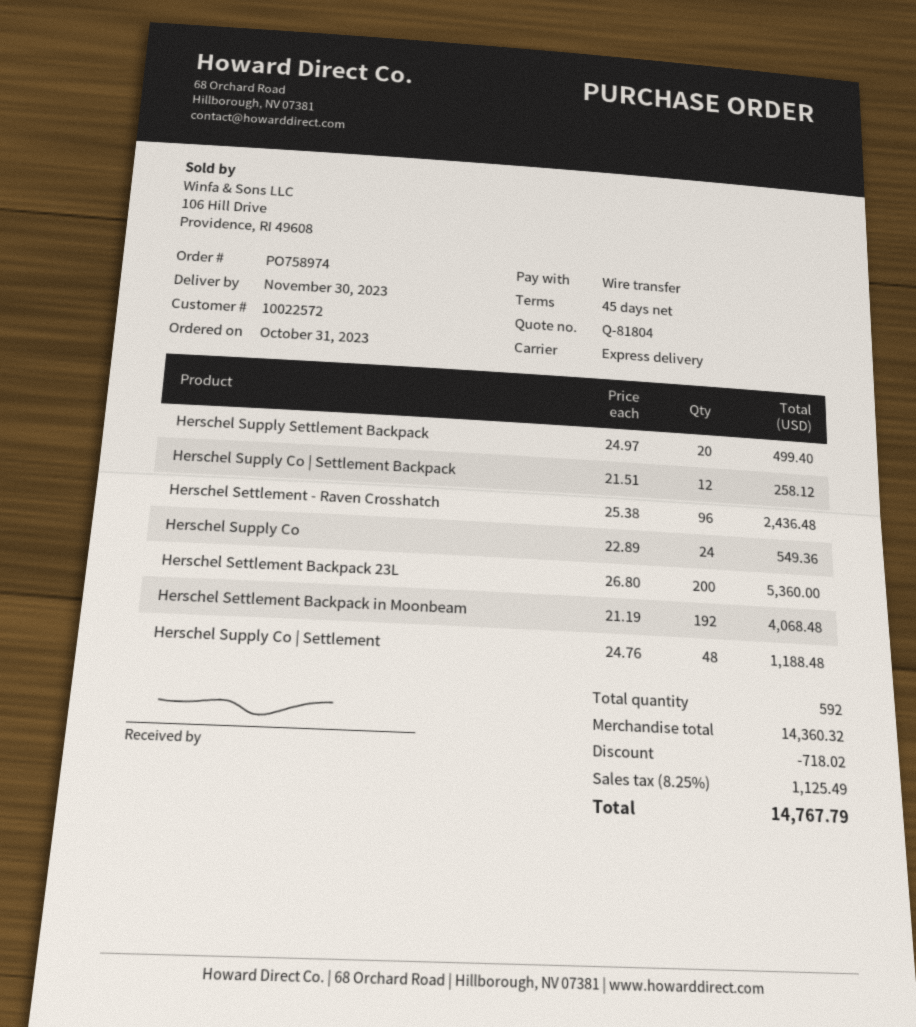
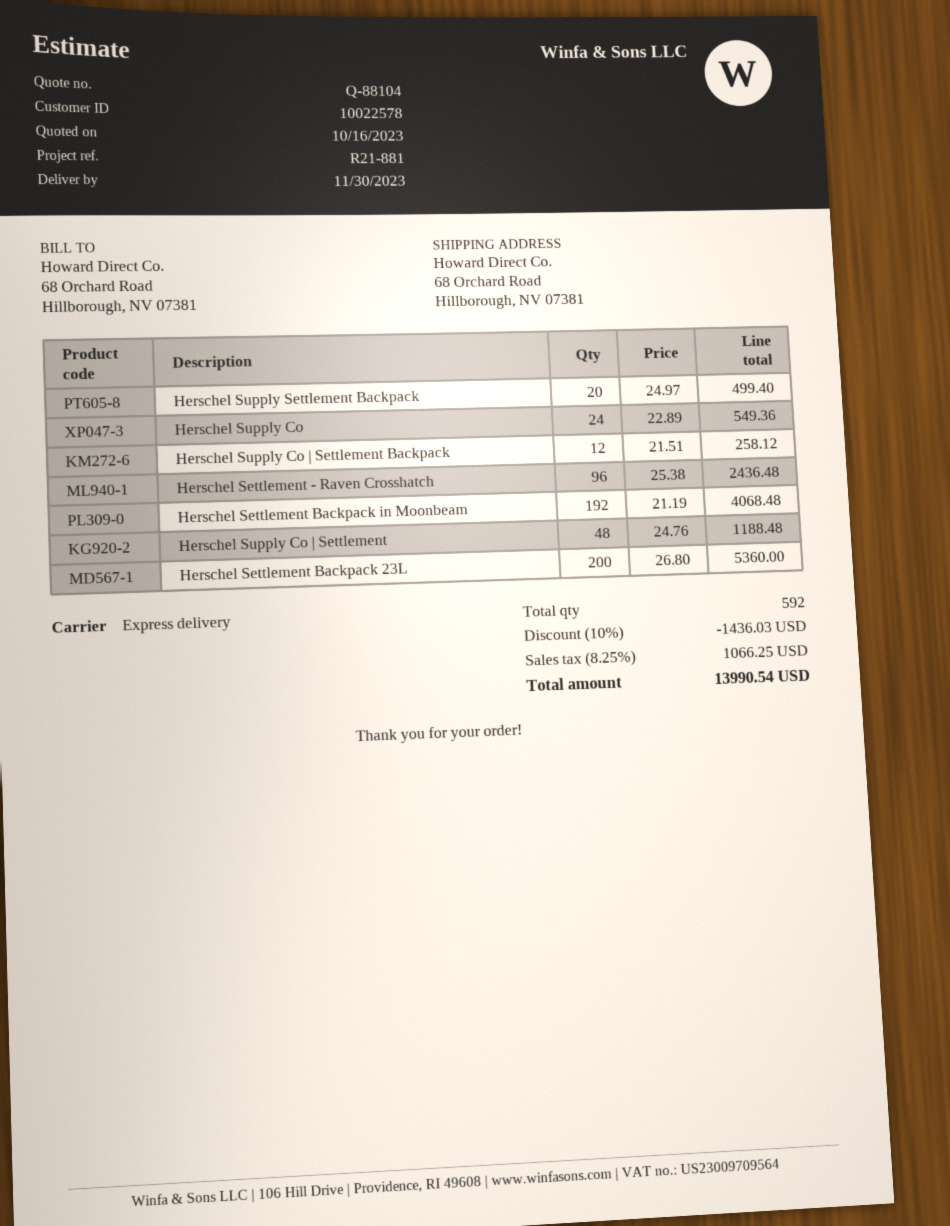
quote number: Q-81804 -> Q-88104
customer number: 10022572 -> 10022578
discount: 718.02 -> 1436.03
tax: 8.25% = 1125.49 -> 8.25% = 1066.25
total: 14767.79 -> 13990.54

